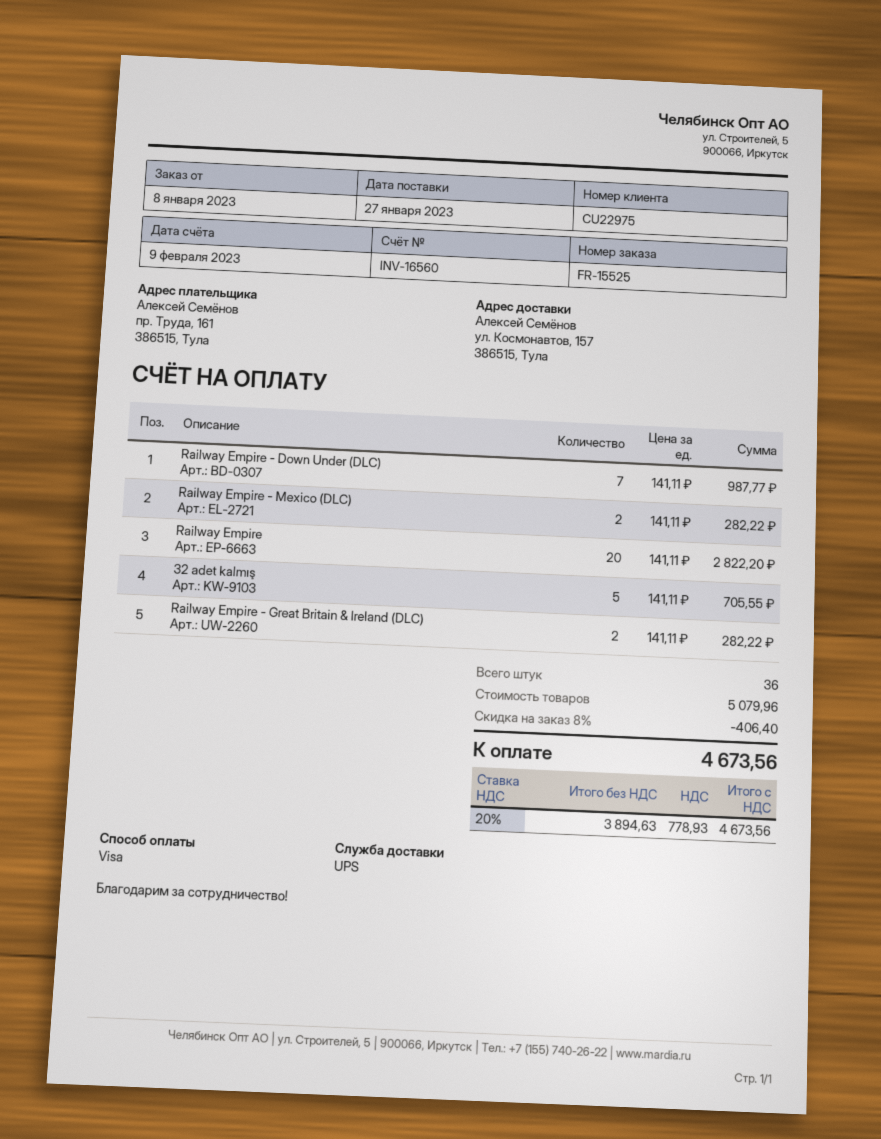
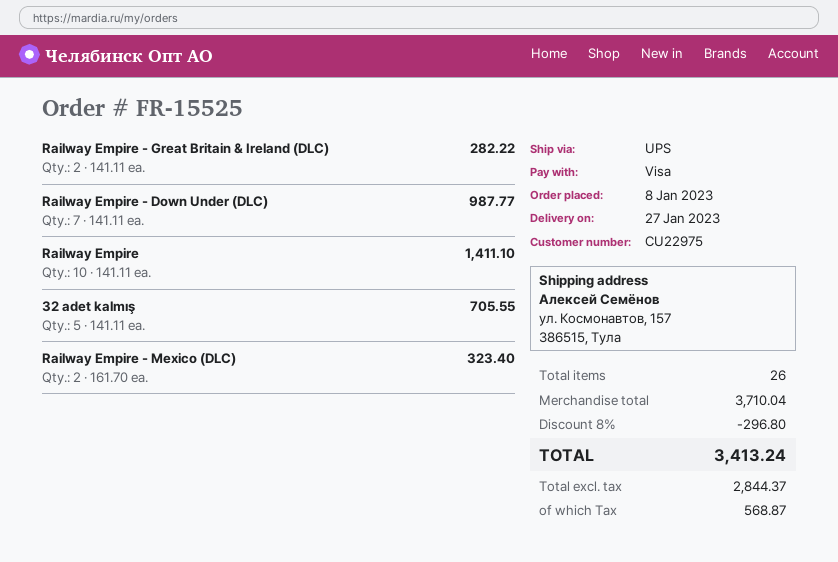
Railway Empire - Mexico (DLC): 2 x 141.11 = 282.22 -> 2 x 161.70 = 323.40
Railway Empire: 20 x 141.11 = 2822.20 -> 10 x 141.11 = 1411.10
total quantity: 36 -> 26
subtotal: 5079.96 -> 3710.04
discount: 8% = 406.40 -> 8% = 296.80
net: 3894.63 -> 2844.37
tax: 778.93 -> 568.87
total: 4673.56 -> 3413.24

